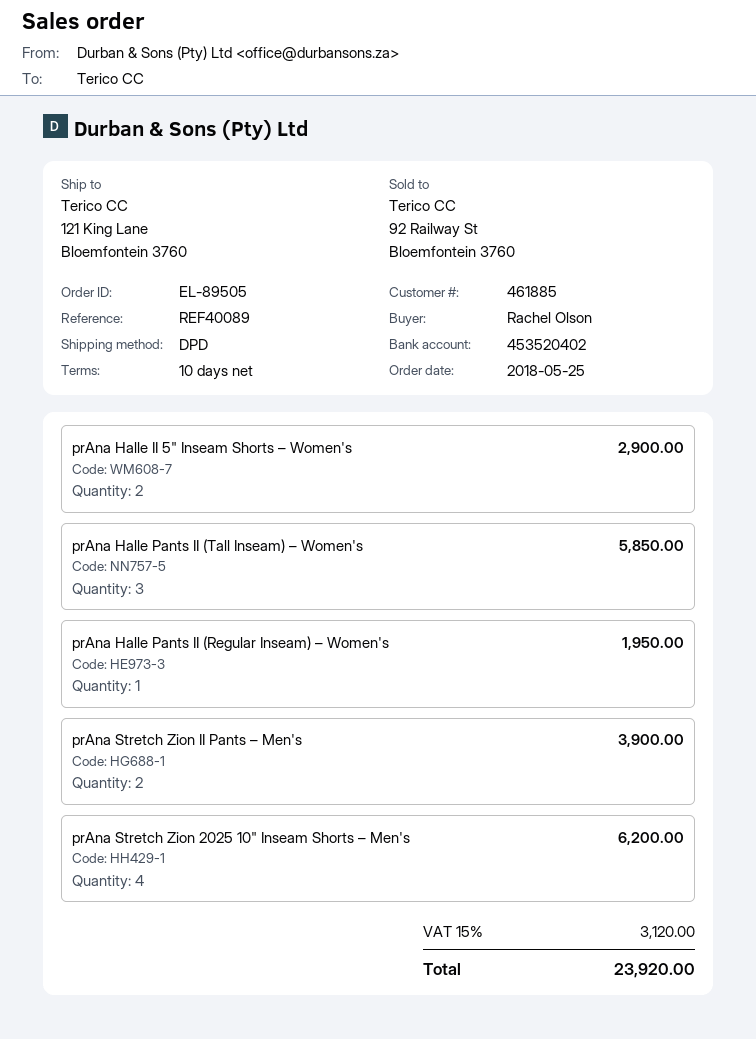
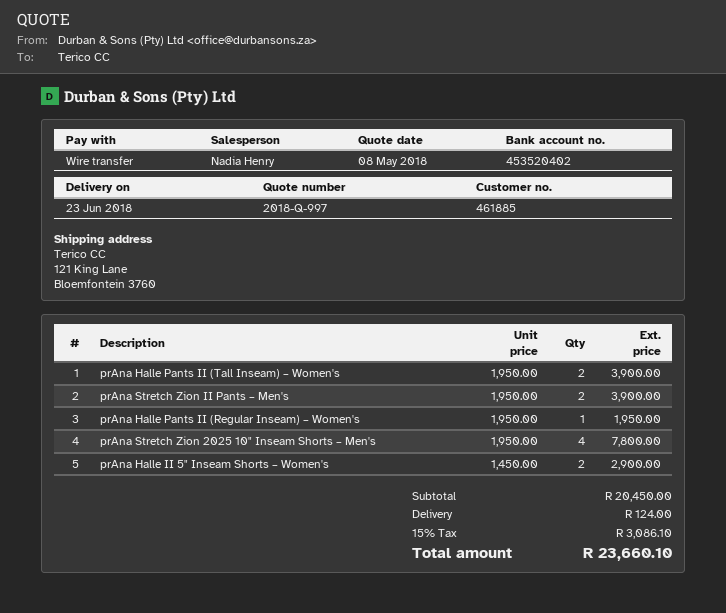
prAna Halle Pants II (Tall Inseam) – Women's: 3 for 5850.00 -> 2 for 3900.00
prAna Stretch Zion 2025 10" Inseam Shorts – Men's: 4 for 6200.00 -> 4 for 7800.00
shipping: none -> 124.00
tax: 15% = 3120.00 -> 15% = 3086.10
total: 23920.00 -> 23660.10

